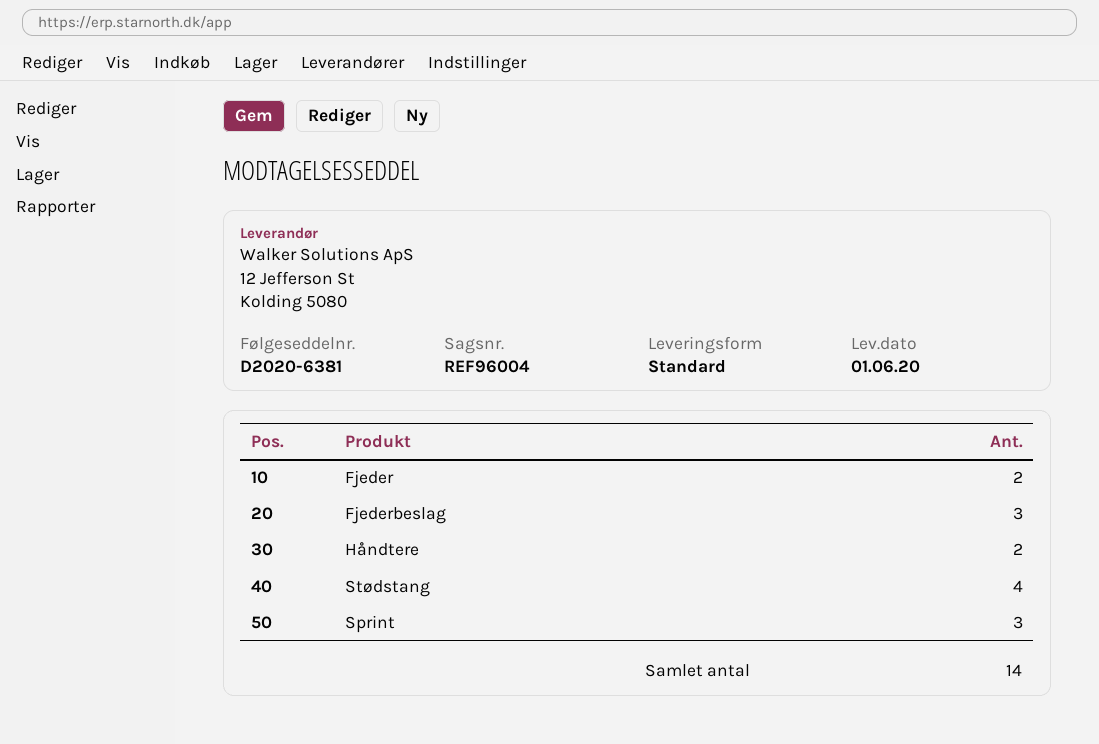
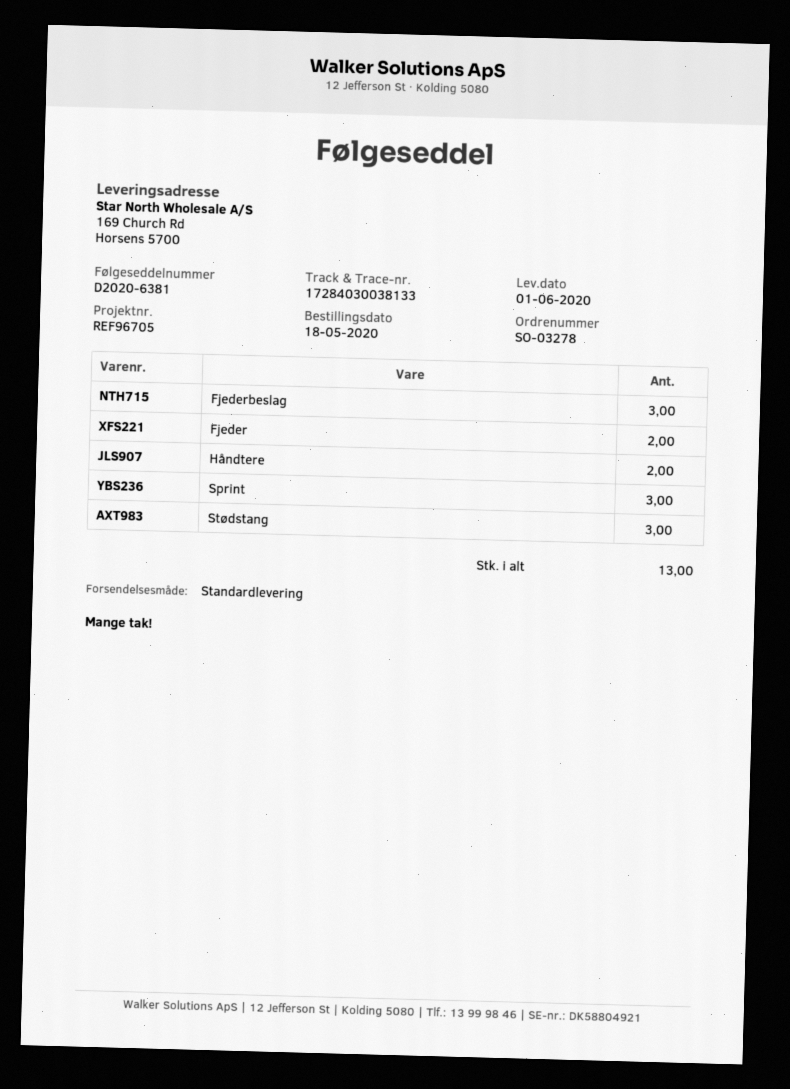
reference: REF96004 -> REF96705
Stødstang: 4 -> 3
total quantity: 14 -> 13

